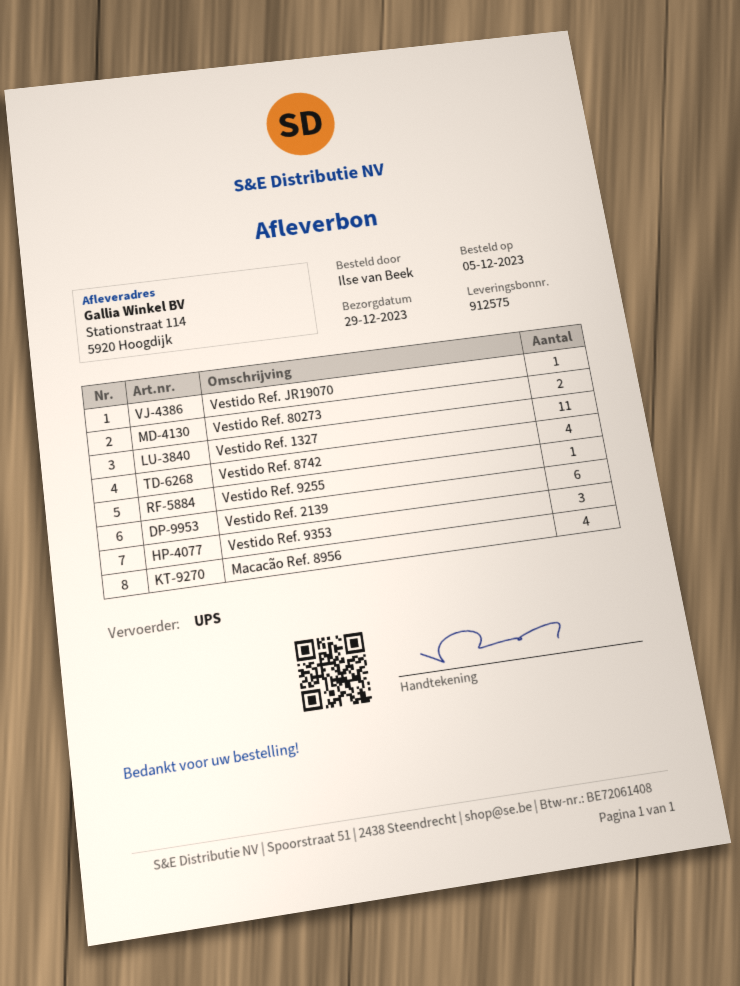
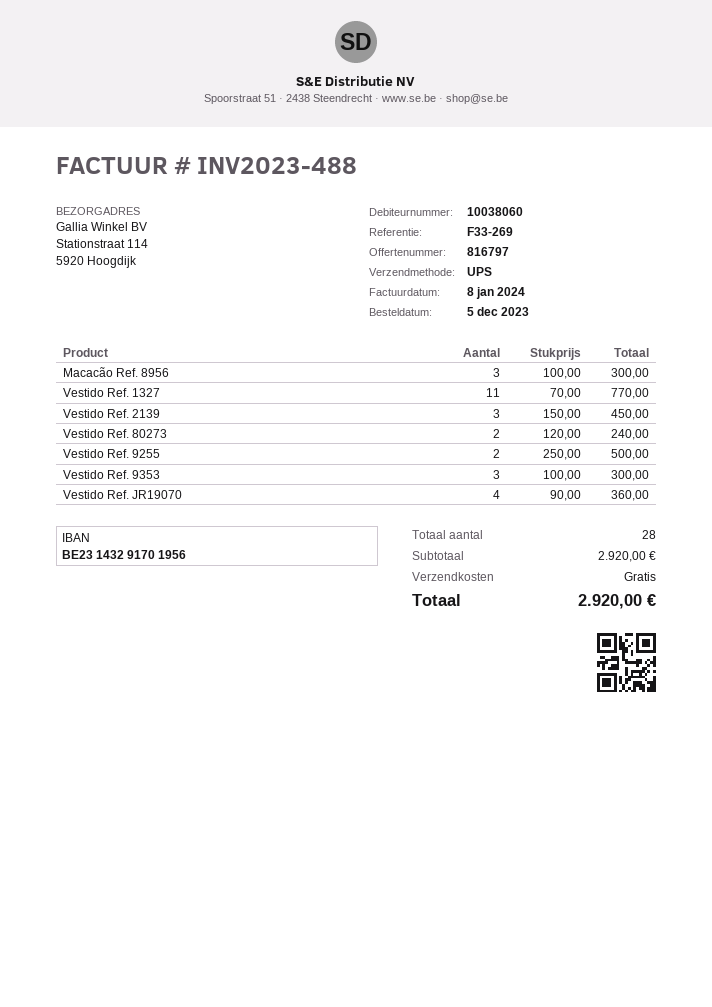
Vestido Ref. JR19070: 1 -> 4
Vestido Ref. 8742: 4 -> none
Vestido Ref. 9255: 1 -> 2
Vestido Ref. 2139: 6 -> 3
Macacão Ref. 8956: 4 -> 3

